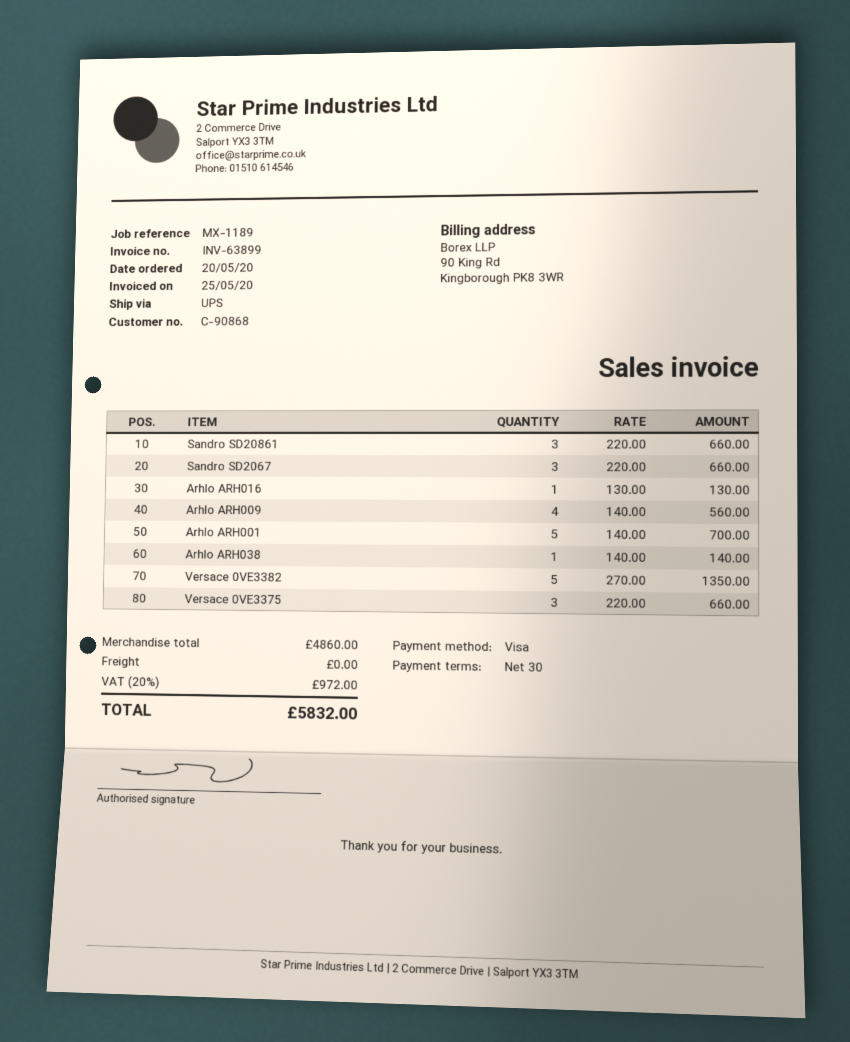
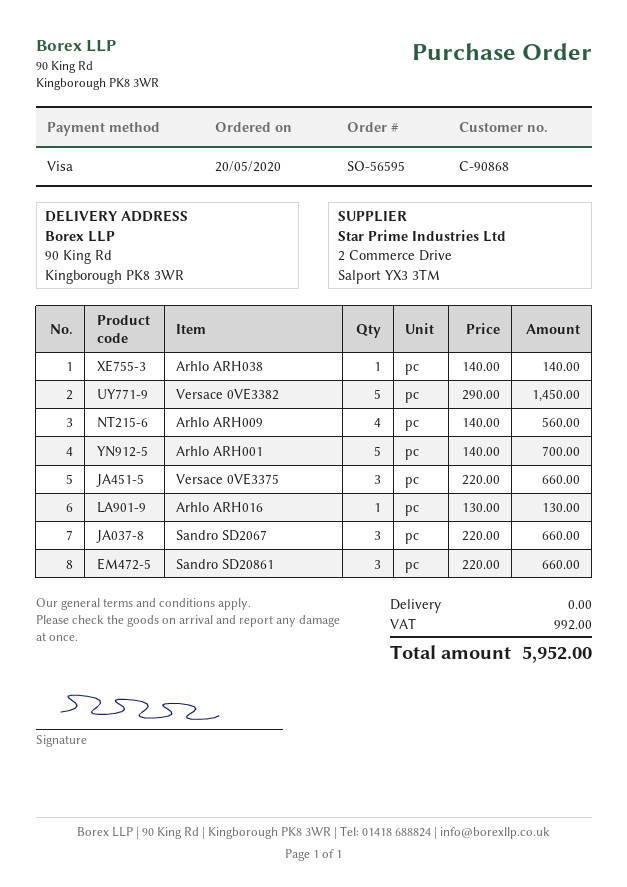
Versace 0VE3382: 5 x 270.00 = 1350.00 -> 5 x 290.00 = 1450.00
tax: 972.00 -> 992.00
total: 5832.00 -> 5952.00

